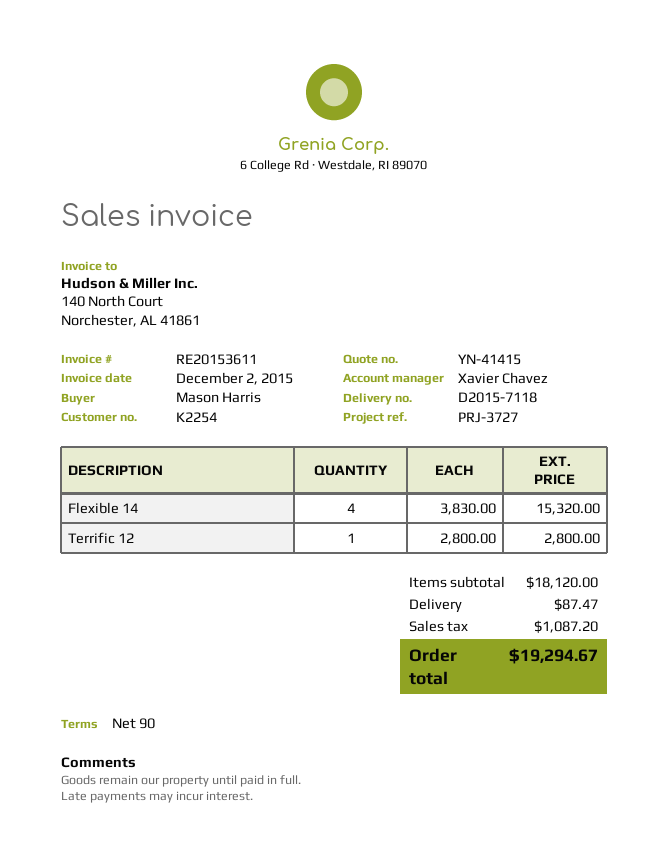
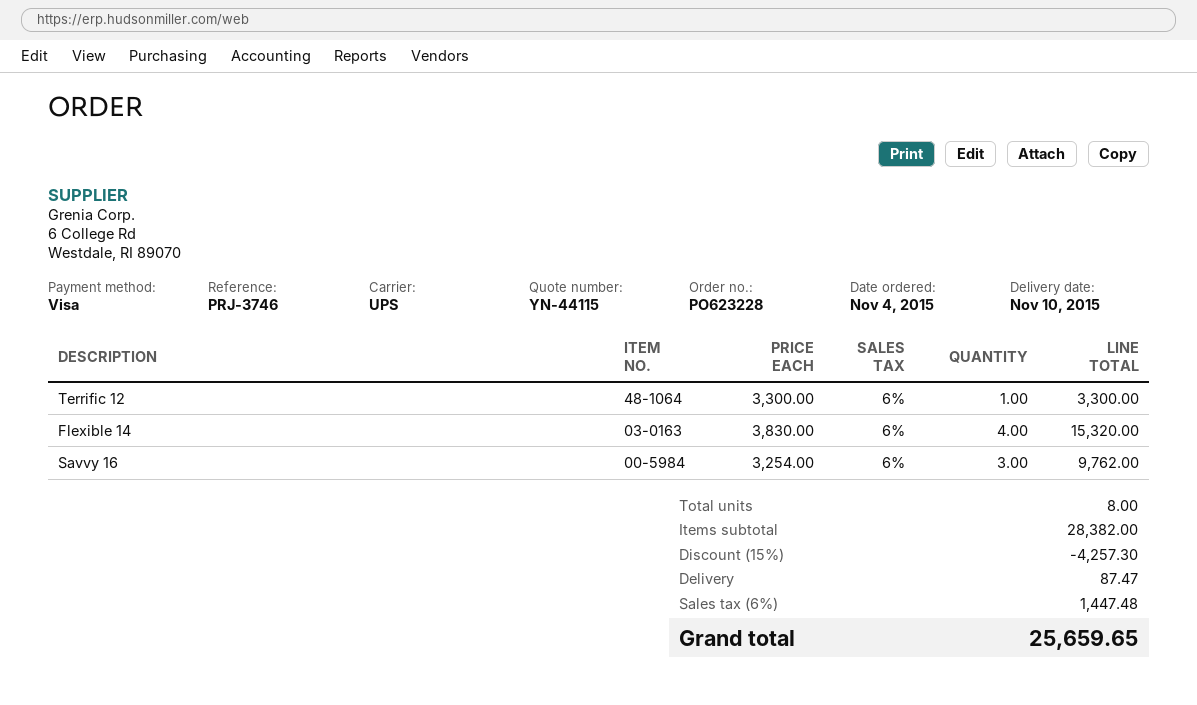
quote number: YN-41415 -> YN-44115
reference: PRJ-3727 -> PRJ-3746
Terrific 12: 1 x 2800.00 = 2800.00 -> 1 x 3300.00 = 3300.00
Savvy 16: none -> 3 x 3254.00 = 9762.00
subtotal: 18120.00 -> 28382.00
discount: none -> 15% = 4257.30
tax: 1087.20 -> 1447.48
total: 19294.67 -> 25659.65

